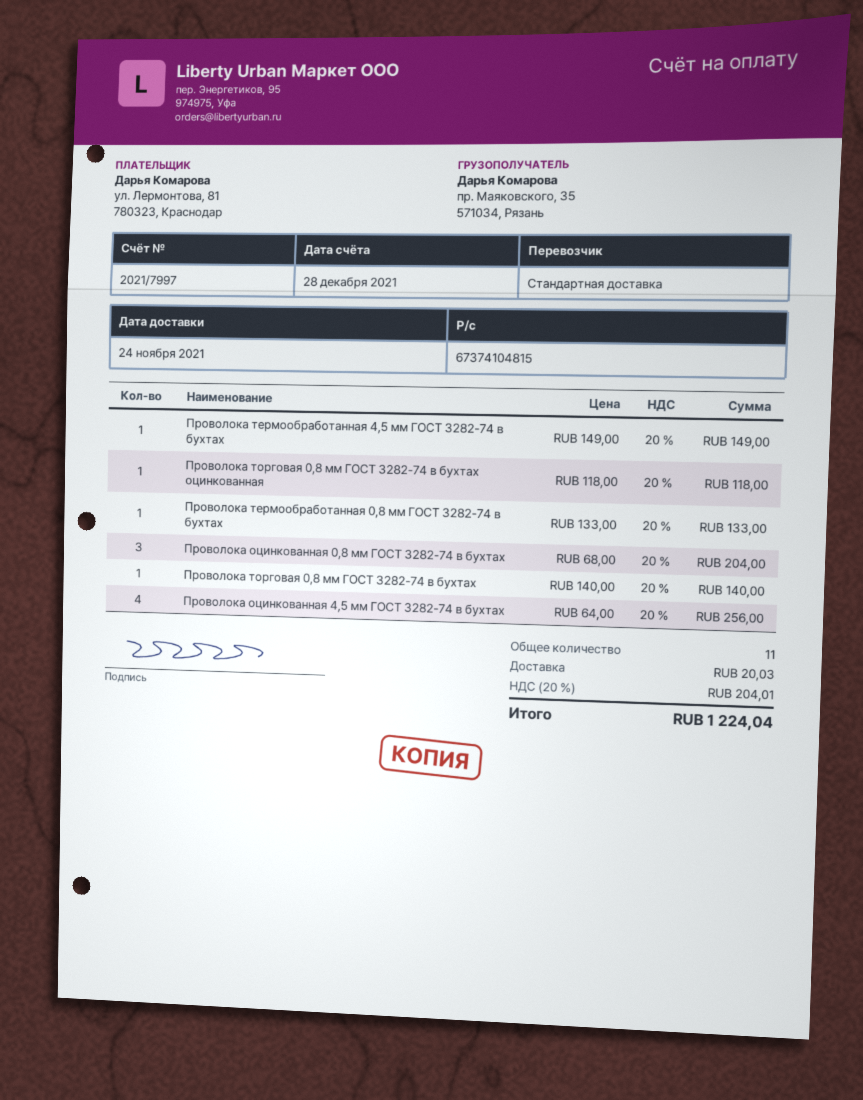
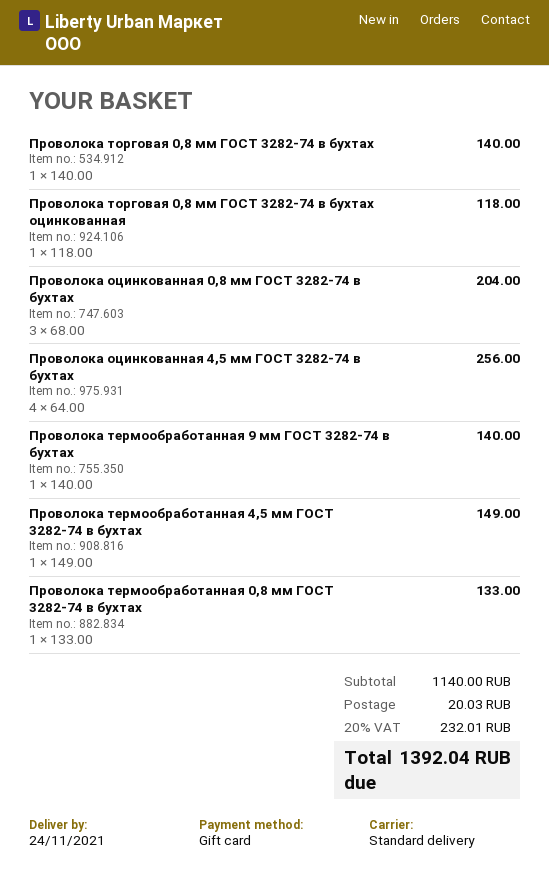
Проволока термообработанная 9 мм ГОСТ 3282-74 в бухтах: none -> 1 x 140.00 = 140.00
tax: 20% = 204.01 -> 20% = 232.01
total: 1224.04 -> 1392.04

